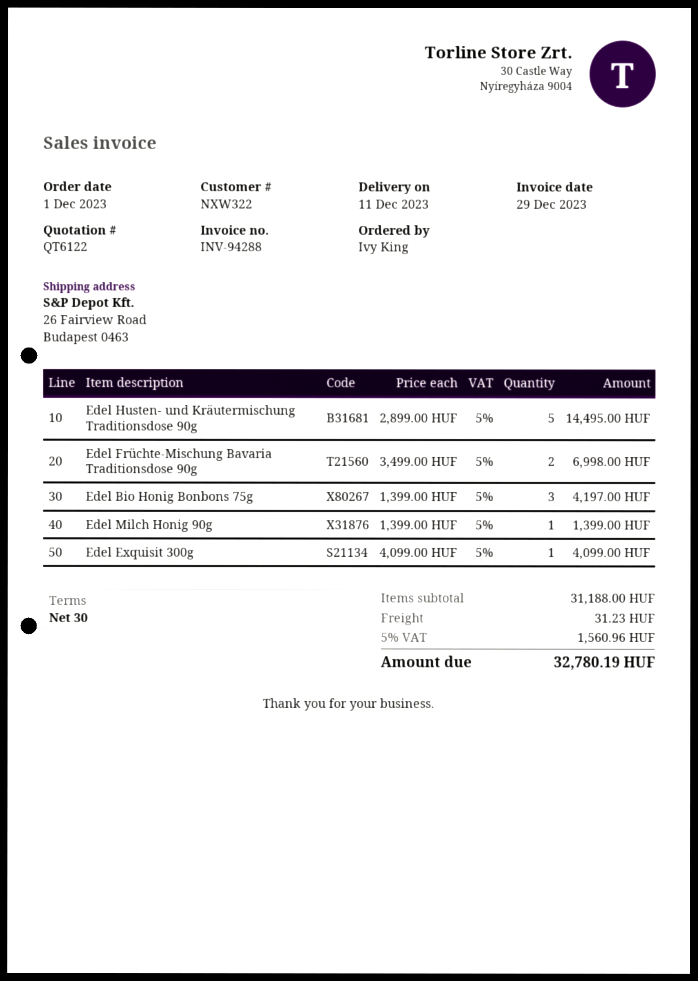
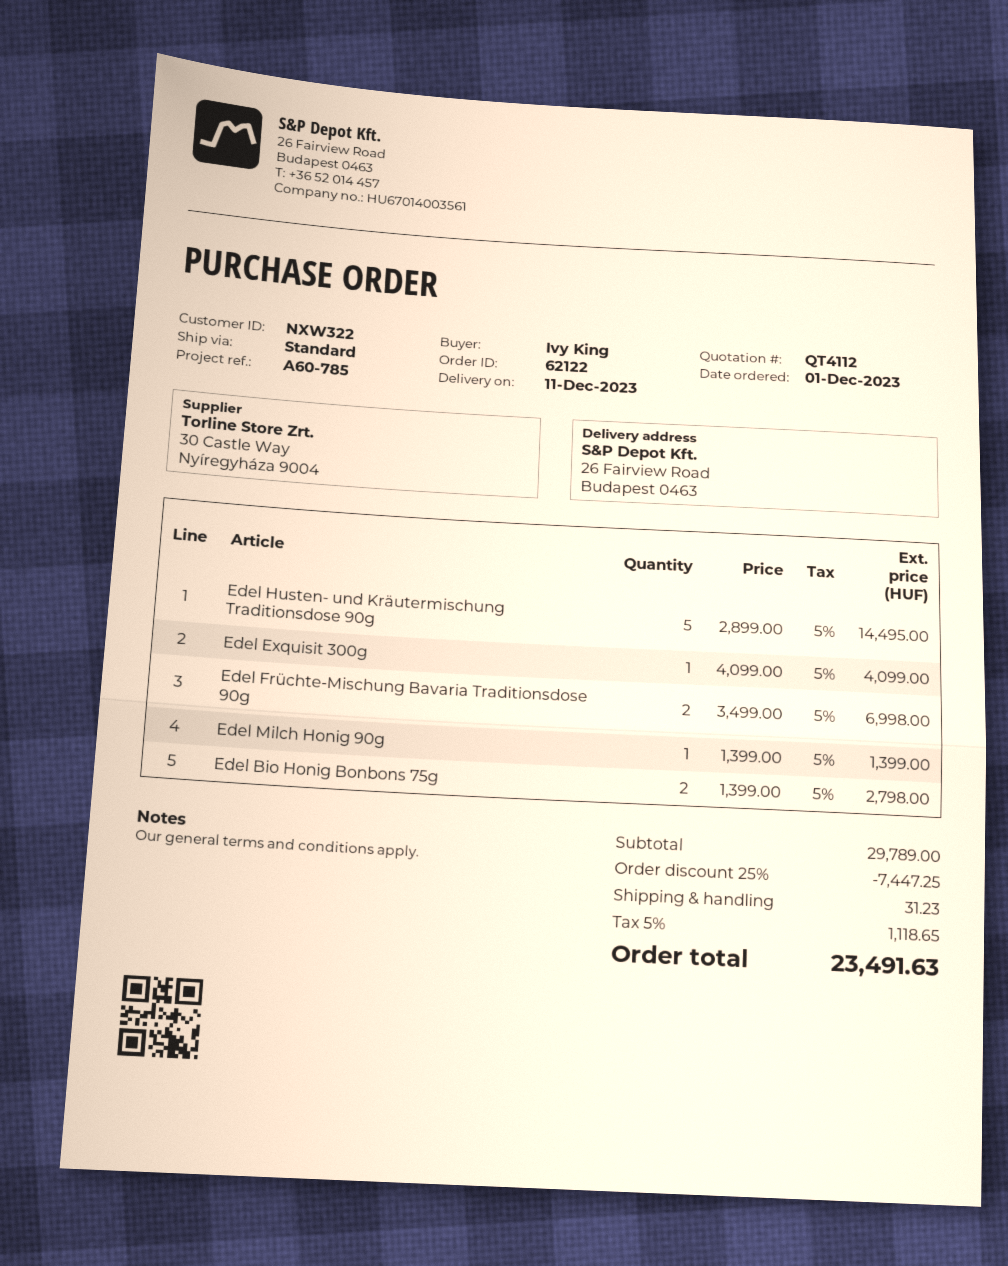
quote number: QT6122 -> QT4112
Edel Bio Honig Bonbons 75g: 3 x 1399.00 = 4197.00 -> 2 x 1399.00 = 2798.00
subtotal: 31188.00 -> 29789.00
discount: none -> 25% = 7447.25
tax: 5% = 1560.96 -> 5% = 1118.65
total: 32780.19 -> 23491.63

